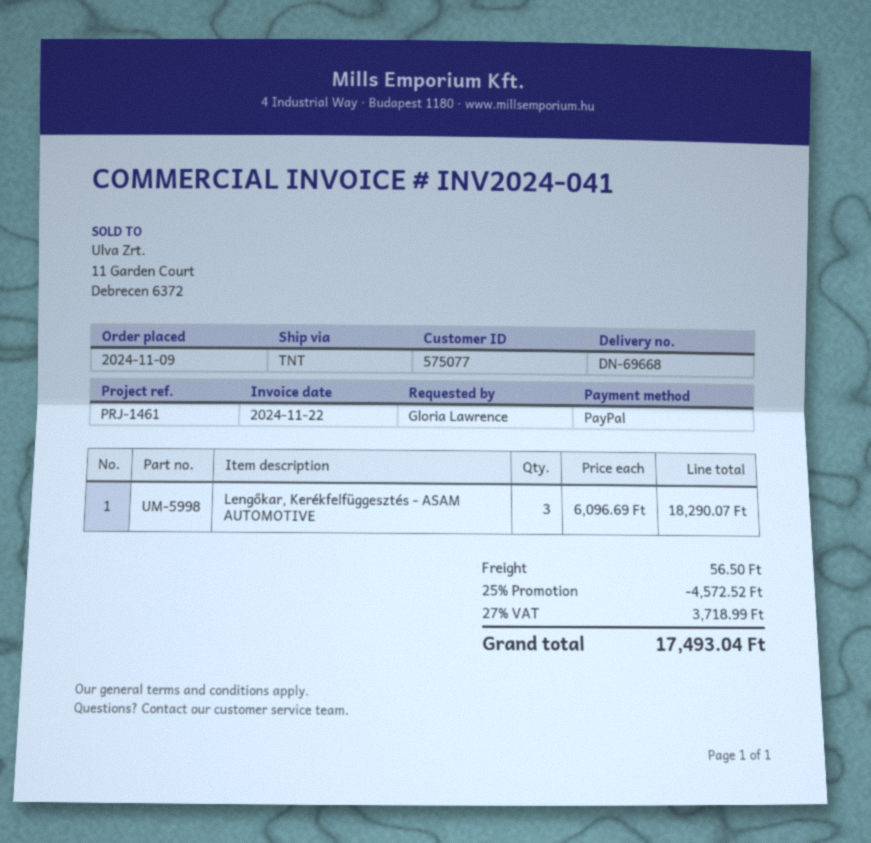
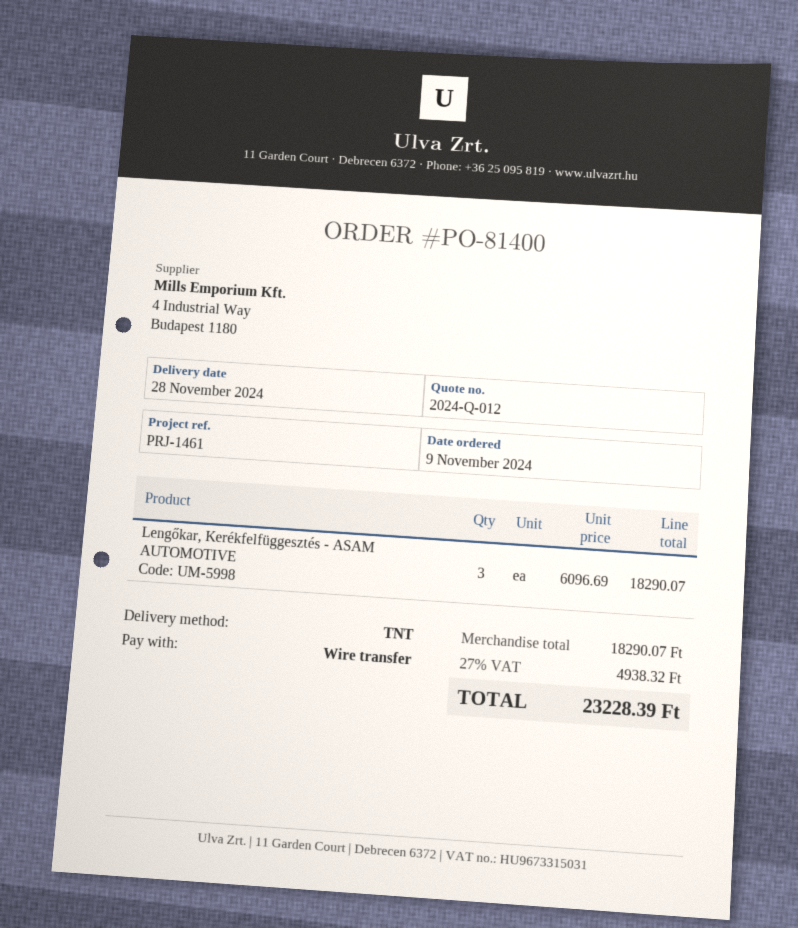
payment method: PayPal -> bank transfer
discount: 25% = 4572.52 -> none
shipping: 56.50 -> none
tax: 27% = 3718.99 -> 27% = 4938.32
total: 17493.04 -> 23228.39

